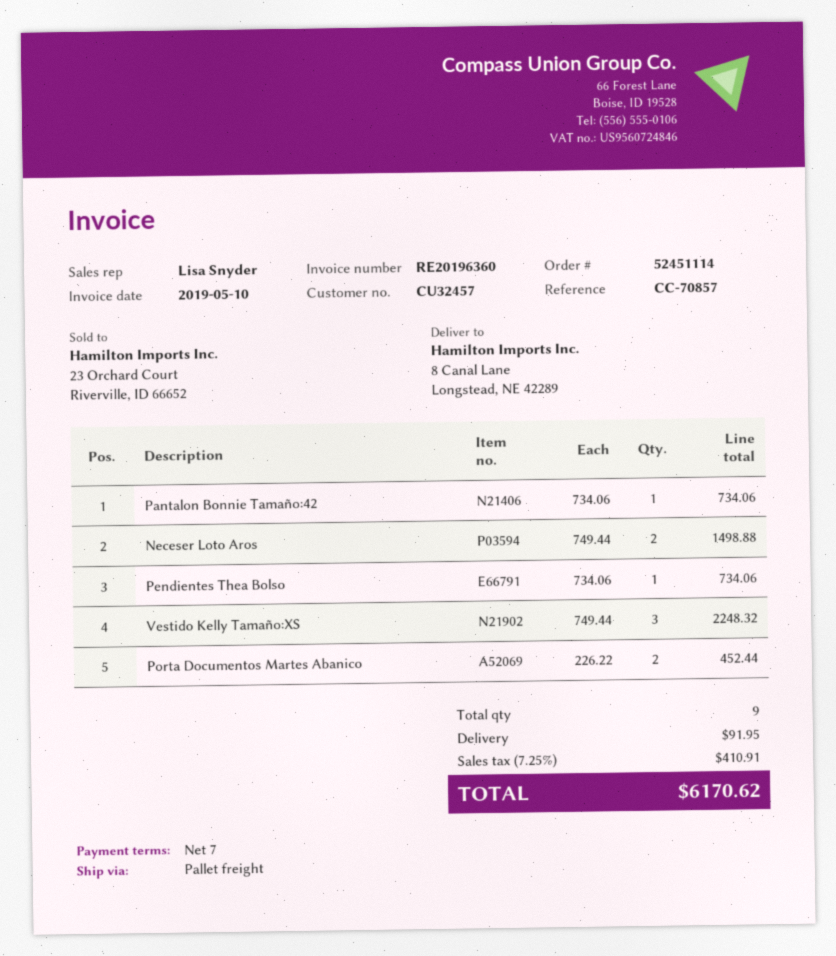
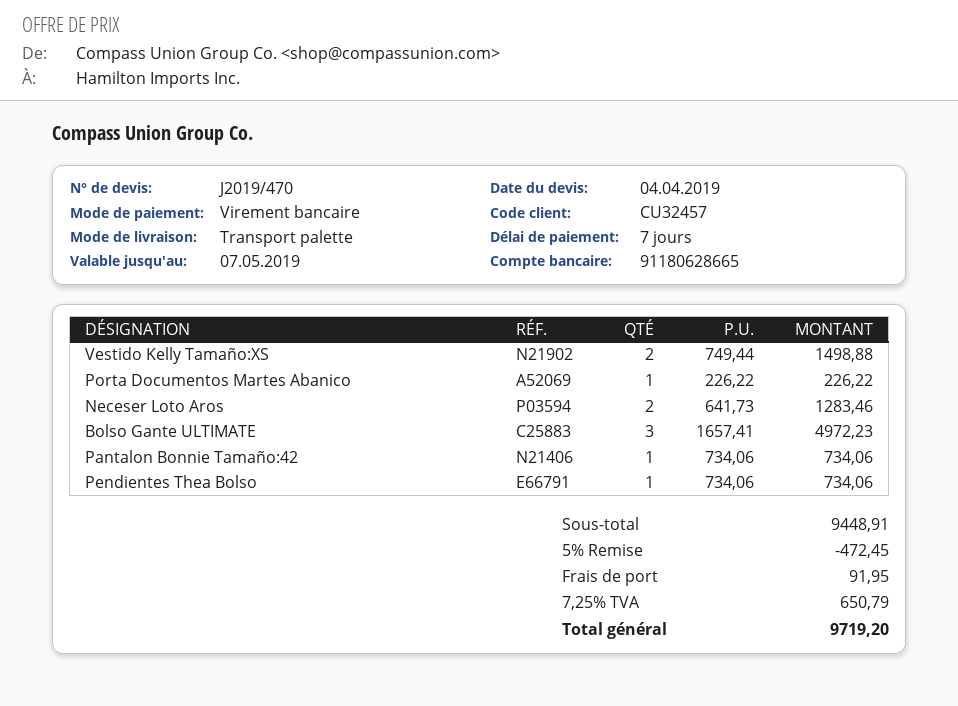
Neceser Loto Aros: 2 x 749.44 = 1498.88 -> 2 x 641.73 = 1283.46
Vestido Kelly Tamaño:XS: 3 x 749.44 = 2248.32 -> 2 x 749.44 = 1498.88
Porta Documentos Martes Abanico: 2 x 226.22 = 452.44 -> 1 x 226.22 = 226.22
Bolso Gante ULTIMATE: none -> 3 x 1657.41 = 4972.23
discount: none -> 5% = 472.45
tax: 7.25% = 410.91 -> 7.25% = 650.79
total: 6170.62 -> 9719.20

